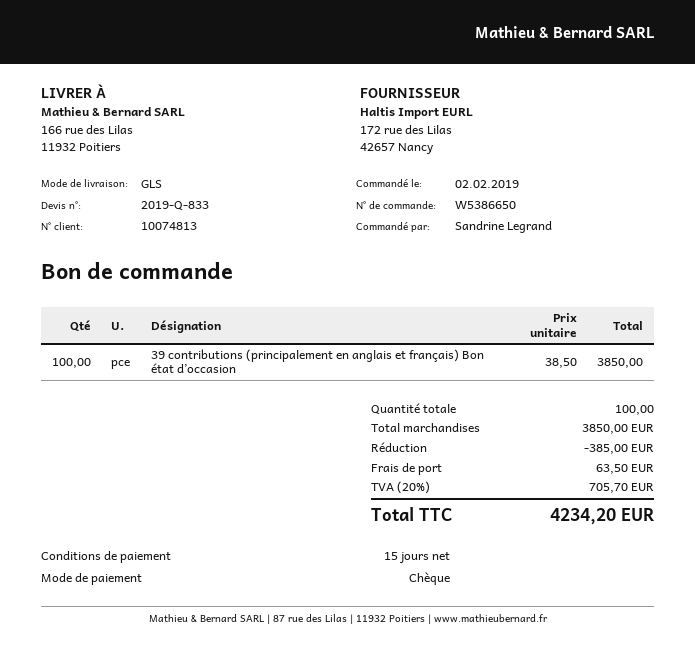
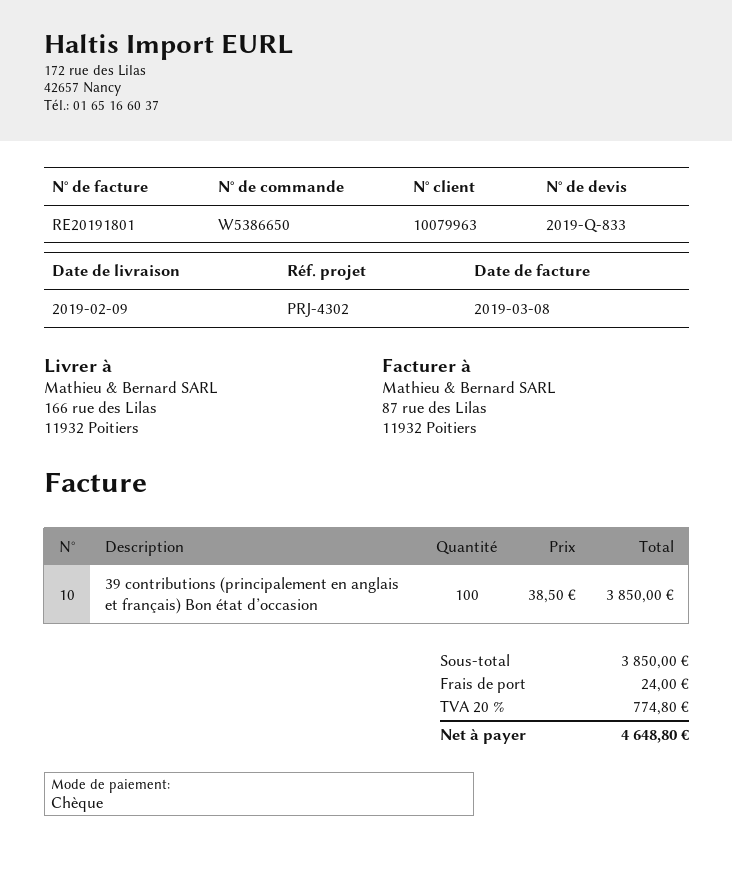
customer number: 10074813 -> 10079963
discount: 385.00 -> none
shipping: 63.50 -> 24.00
tax: 20% = 705.70 -> 20% = 774.80
total: 4234.20 -> 4648.80

